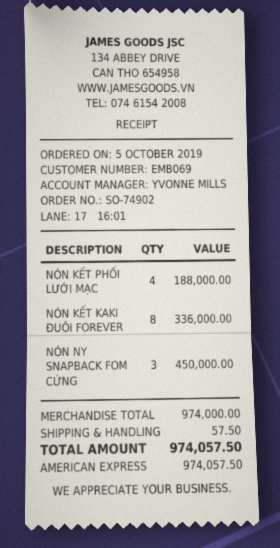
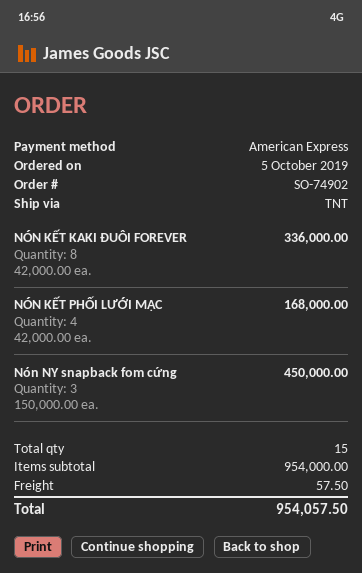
NÓN KẾT PHỐI LƯỚI MẠC: 4 for 188000.00 -> 4 for 168000.00
subtotal: 974000.00 -> 954000.00
total: 974057.50 -> 954057.50

